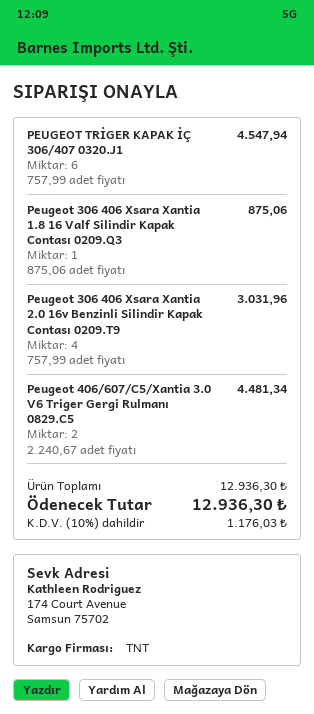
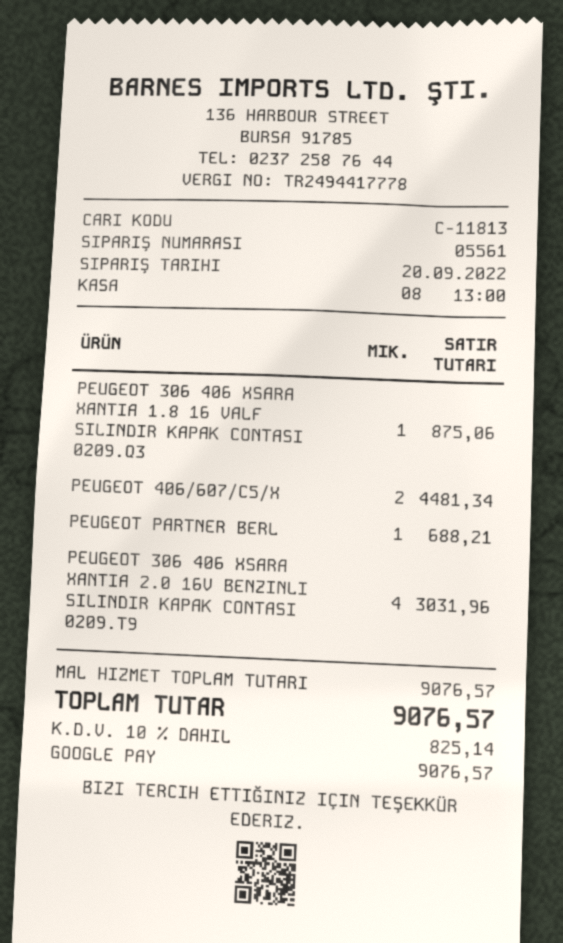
PEUGEOT TRİGER KAPAK İÇ 306/407 0320.J1: 6 for 4547.94 -> none
PEUGEOT PARTNER BERL: none -> 1 for 688.21
subtotal: 12936.30 -> 9076.57
tax: 10% = 1176.03 -> 10% = 825.14
total: 12936.30 -> 9076.57

